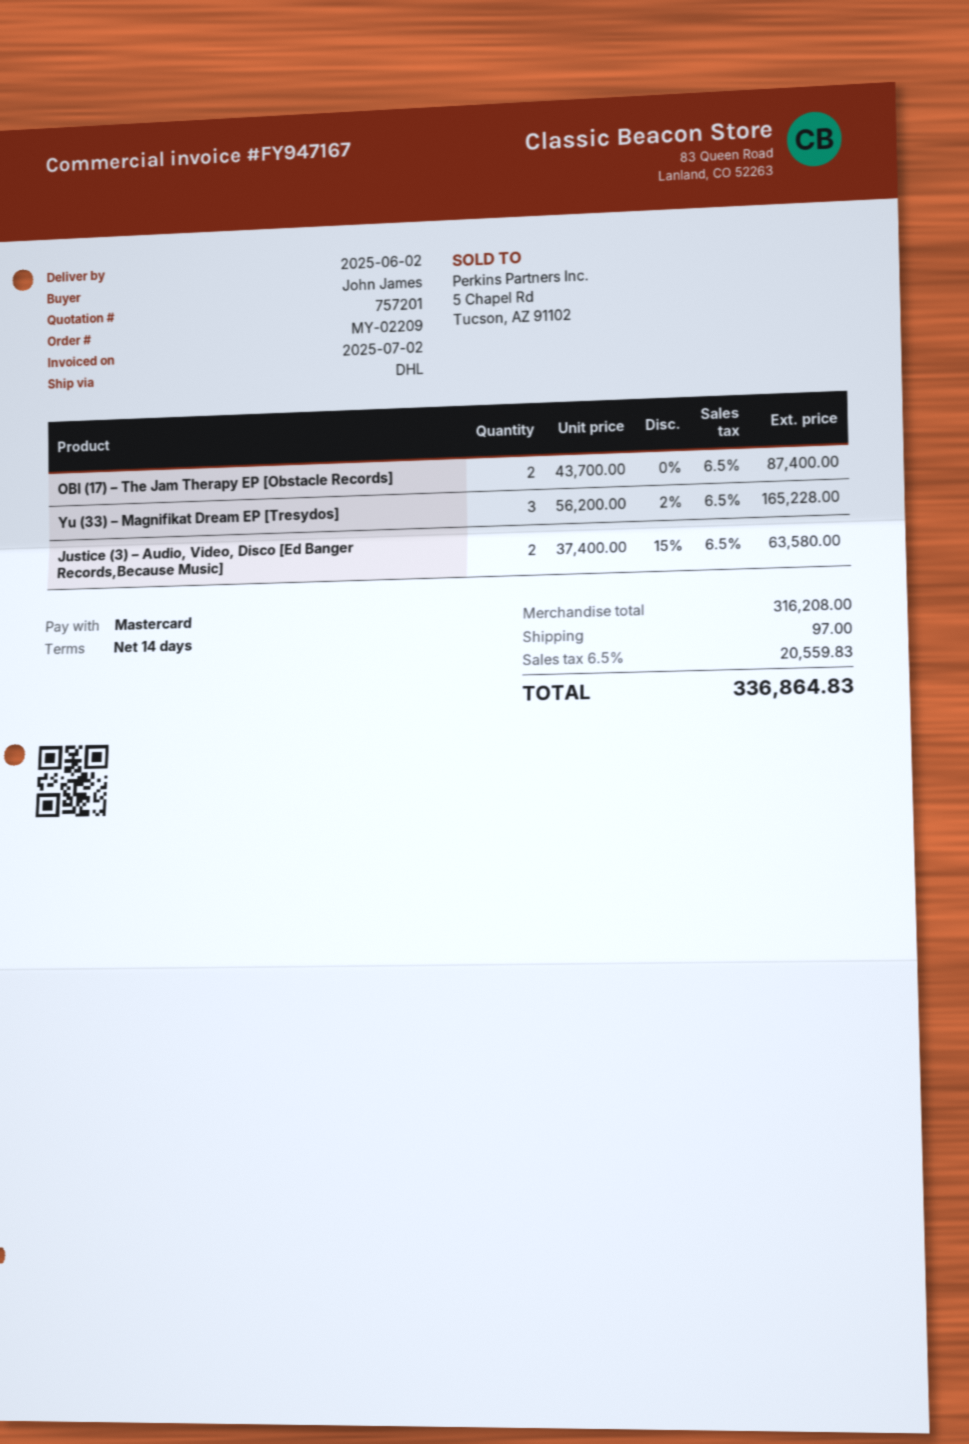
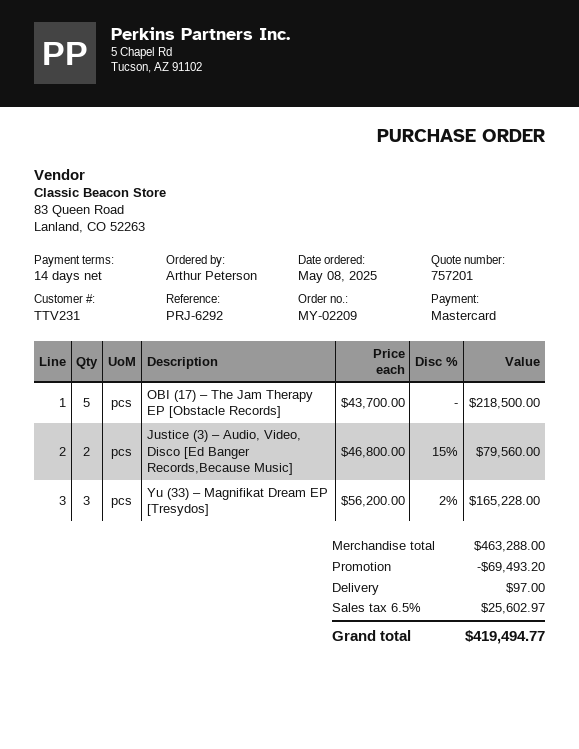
ordered by: John James -> Arthur Peterson
OBI (17) – The Jam Therapy EP [Obstacle Records]: 2 x 43700.00 = 87400.00 -> 5 x 43700.00 = 218500.00
Justice (3) – Audio, Video, Disco [Ed Banger Records,Because Music]: 2 x 37400.00 - 15% = 63580.00 -> 2 x 46800.00 - 15% = 79560.00
subtotal: 316208.00 -> 463288.00
discount: none -> 69493.20
tax: 6.5% = 20559.83 -> 6.5% = 25602.97
total: 336864.83 -> 419494.77

